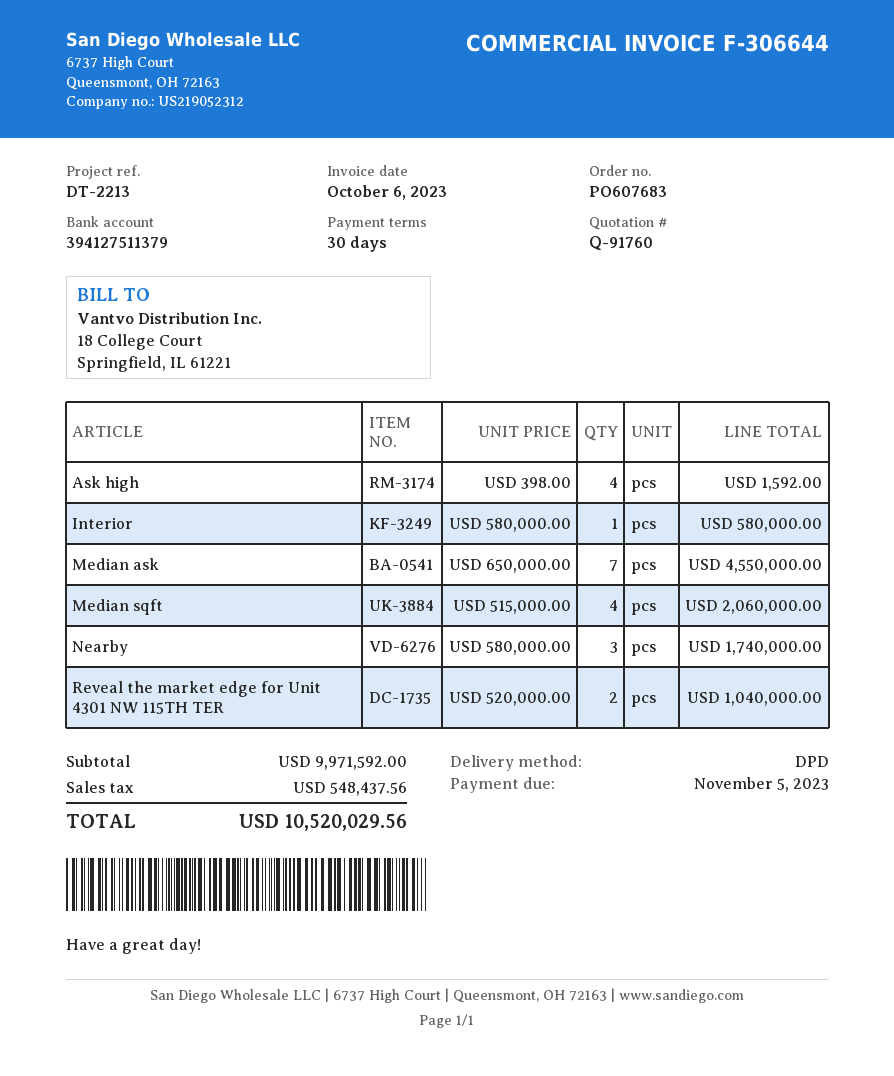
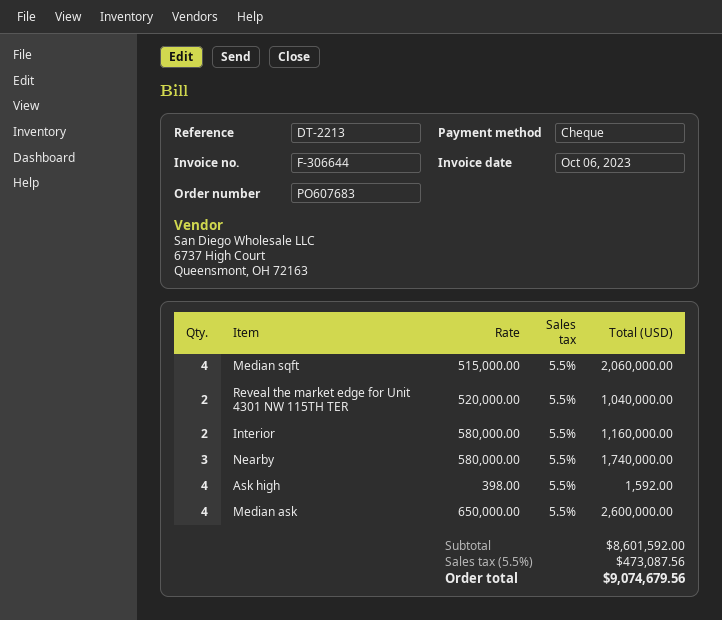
Interior: 1 x 580000.00 = 580000.00 -> 2 x 580000.00 = 1160000.00
Median ask: 7 x 650000.00 = 4550000.00 -> 4 x 650000.00 = 2600000.00
subtotal: 9971592.00 -> 8601592.00
tax: 548437.56 -> 473087.56
total: 10520029.56 -> 9074679.56

